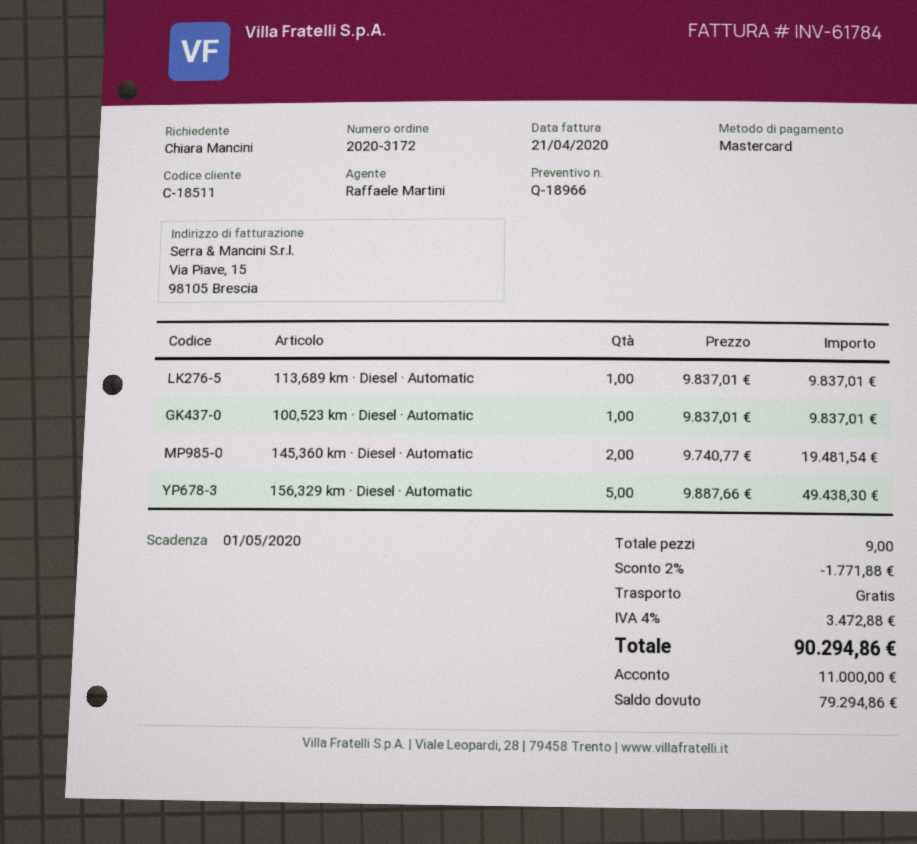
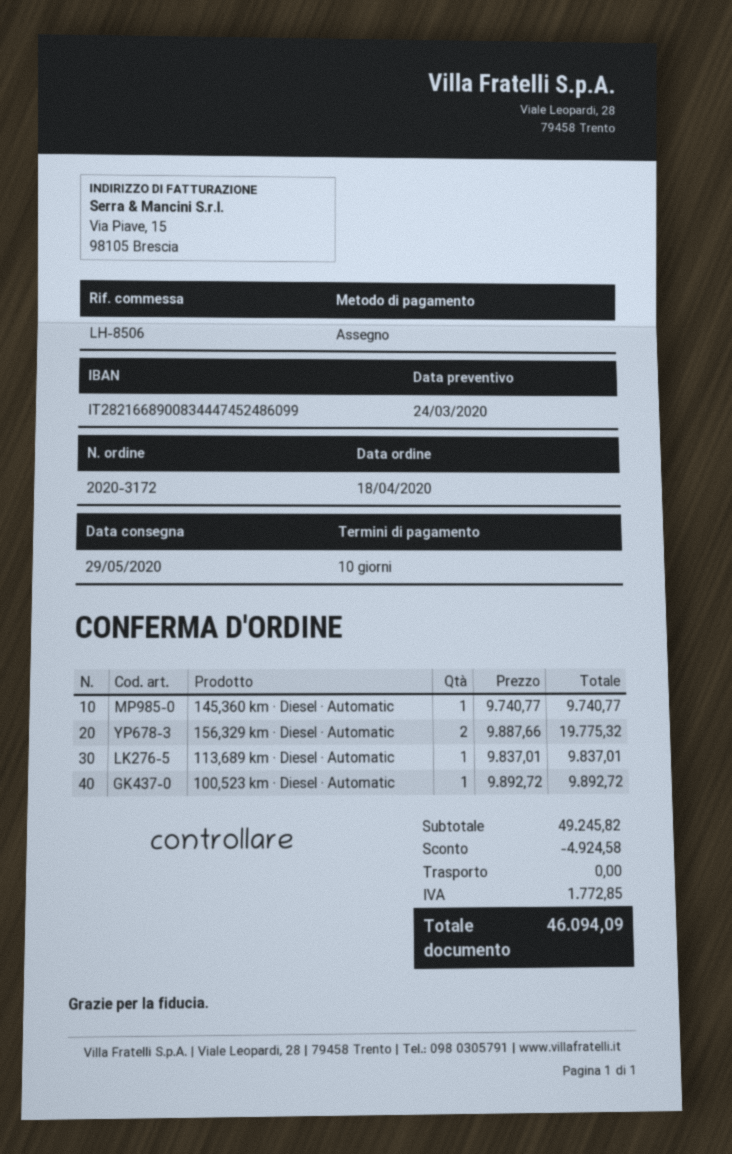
payment method: Mastercard -> cheque
100,523 km · Diesel · Automatic: 1 x 9837.01 = 9837.01 -> 1 x 9892.72 = 9892.72
145,360 km · Diesel · Automatic: 2 x 9740.77 = 19481.54 -> 1 x 9740.77 = 9740.77
156,329 km · Diesel · Automatic: 5 x 9887.66 = 49438.30 -> 2 x 9887.66 = 19775.32
discount: 1771.88 -> 4924.58
tax: 3472.88 -> 1772.85
total: 90294.86 -> 46094.09

